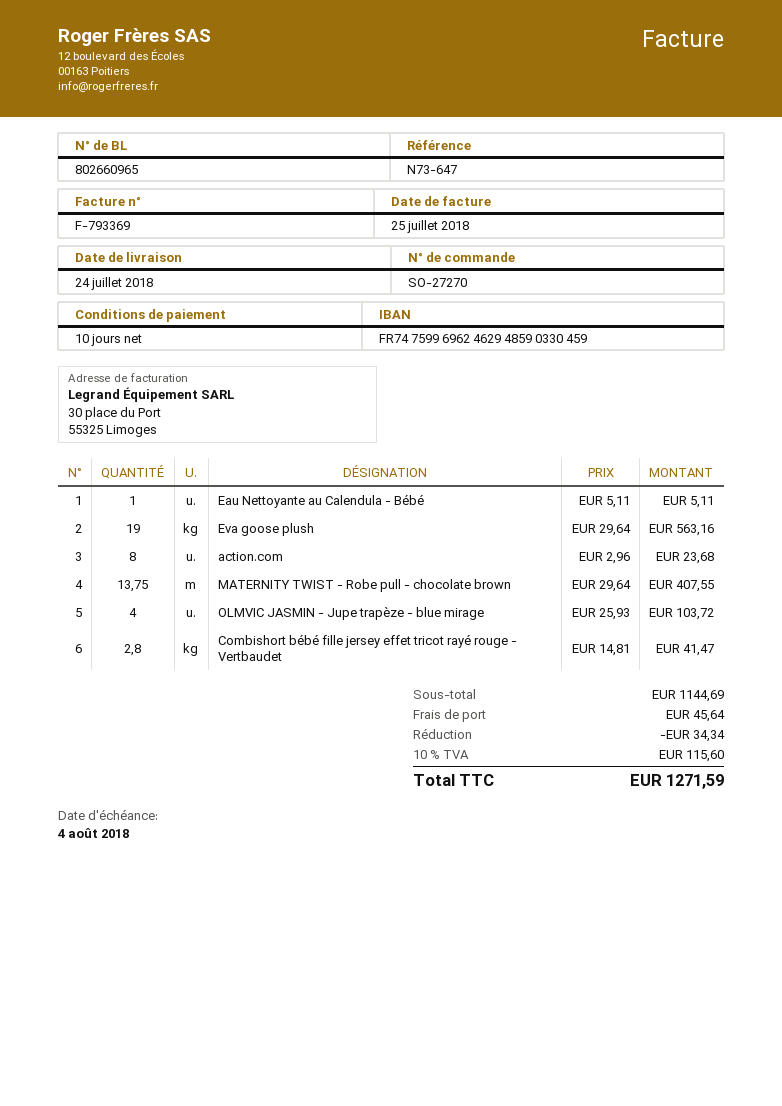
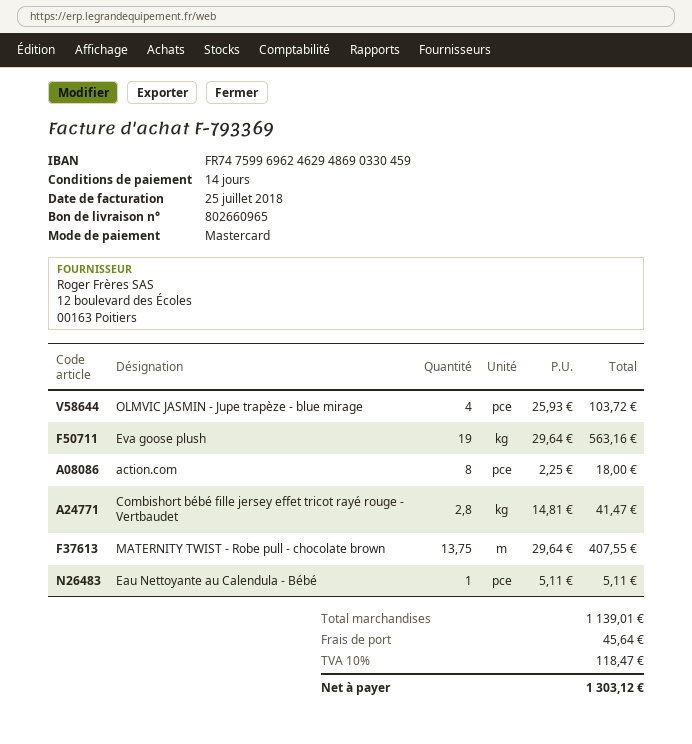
payment terms: 10 days -> 14 days
bank account: FR7475996962462948590330459 -> FR7475996962462948690330459
action.com: 8 x 2.96 = 23.68 -> 8 x 2.25 = 18.00
subtotal: 1144.69 -> 1139.01
discount: 34.34 -> none
tax: 10% = 115.60 -> 10% = 118.47
total: 1271.59 -> 1303.12

